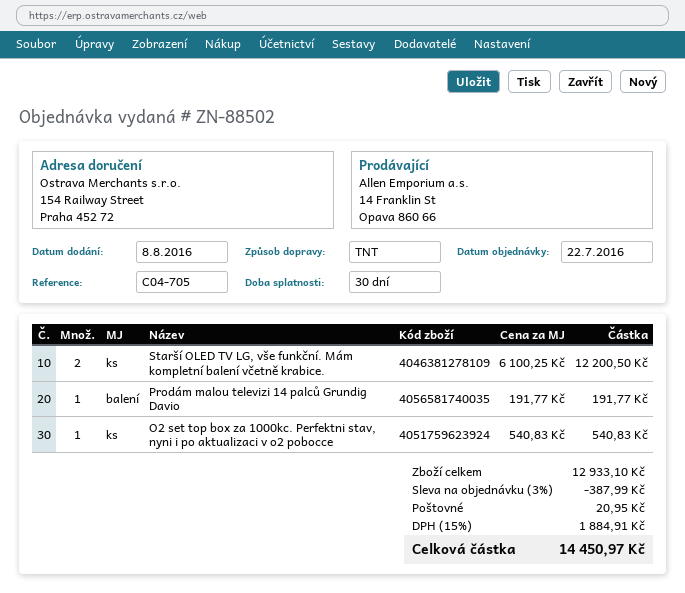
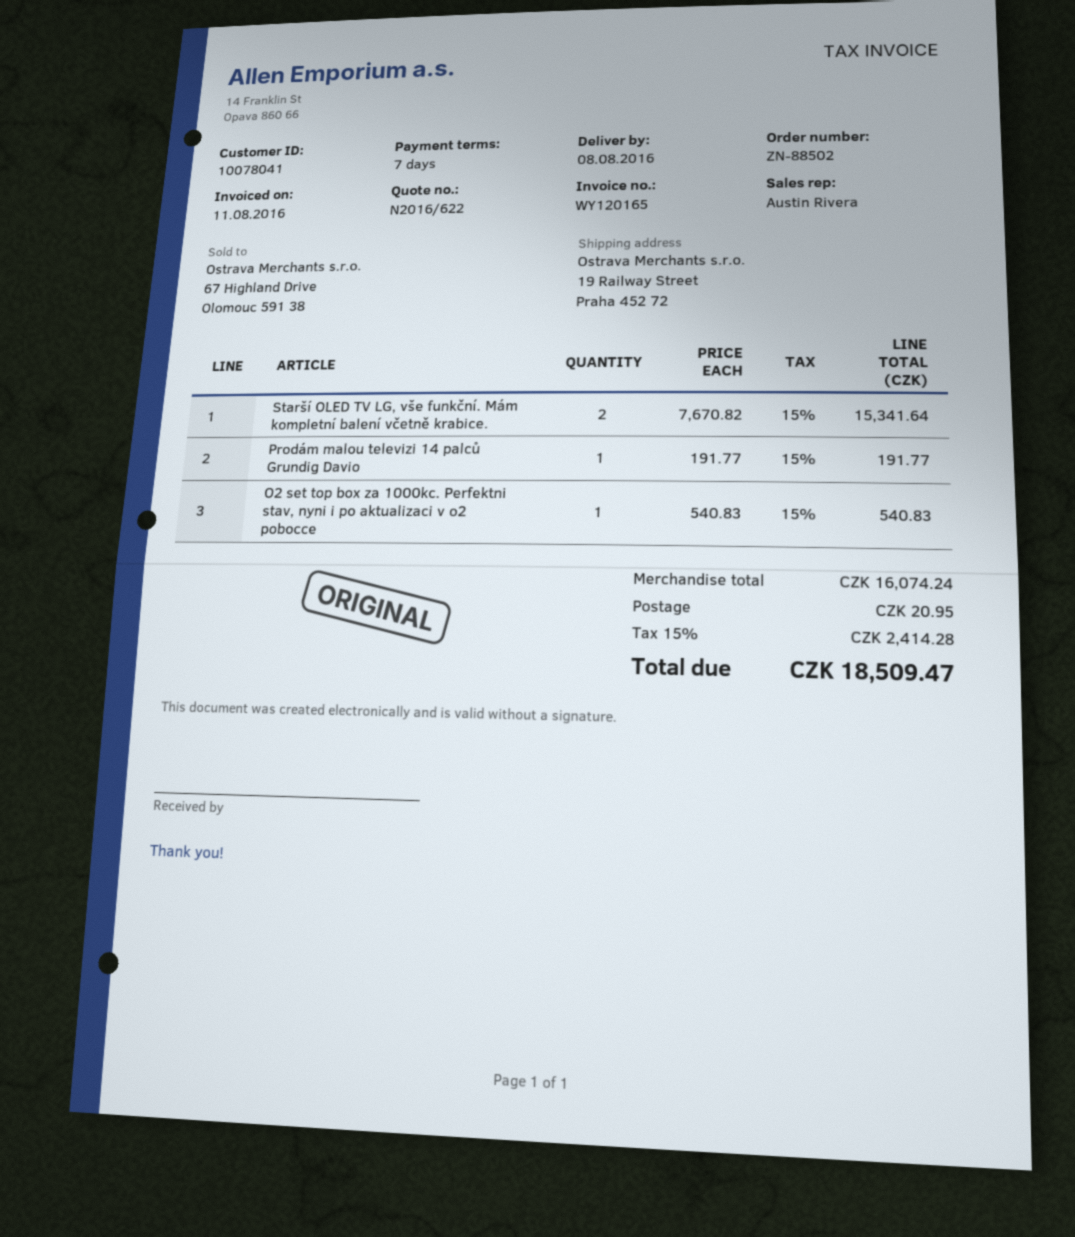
payment terms: 30 days -> 7 days
ship to: 154 Railway Street, Praha 452 72 -> 19 Railway Street, Praha 452 72
Starší OLED TV LG, vše funkční. Mám kompletní balení včetně krabice.: 2 x 6100.25 = 12200.50 -> 2 x 7670.82 = 15341.64
subtotal: 12933.10 -> 16074.24
discount: 3% = 387.99 -> none
tax: 15% = 1884.91 -> 15% = 2414.28
total: 14450.97 -> 18509.47

